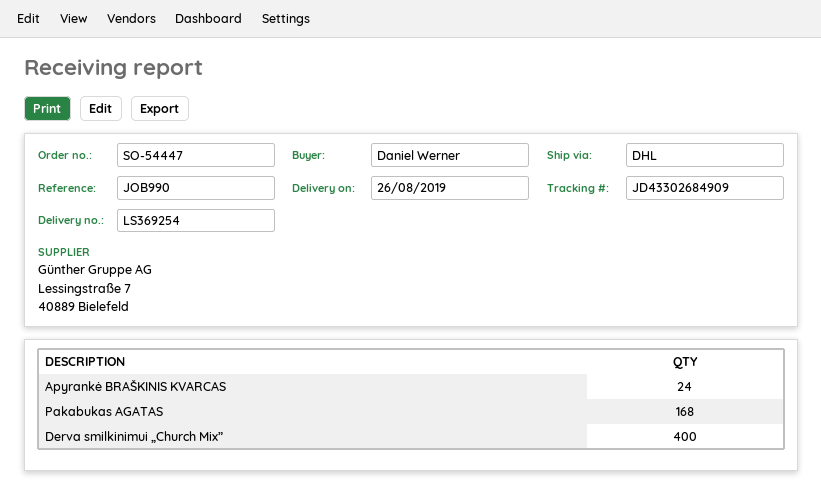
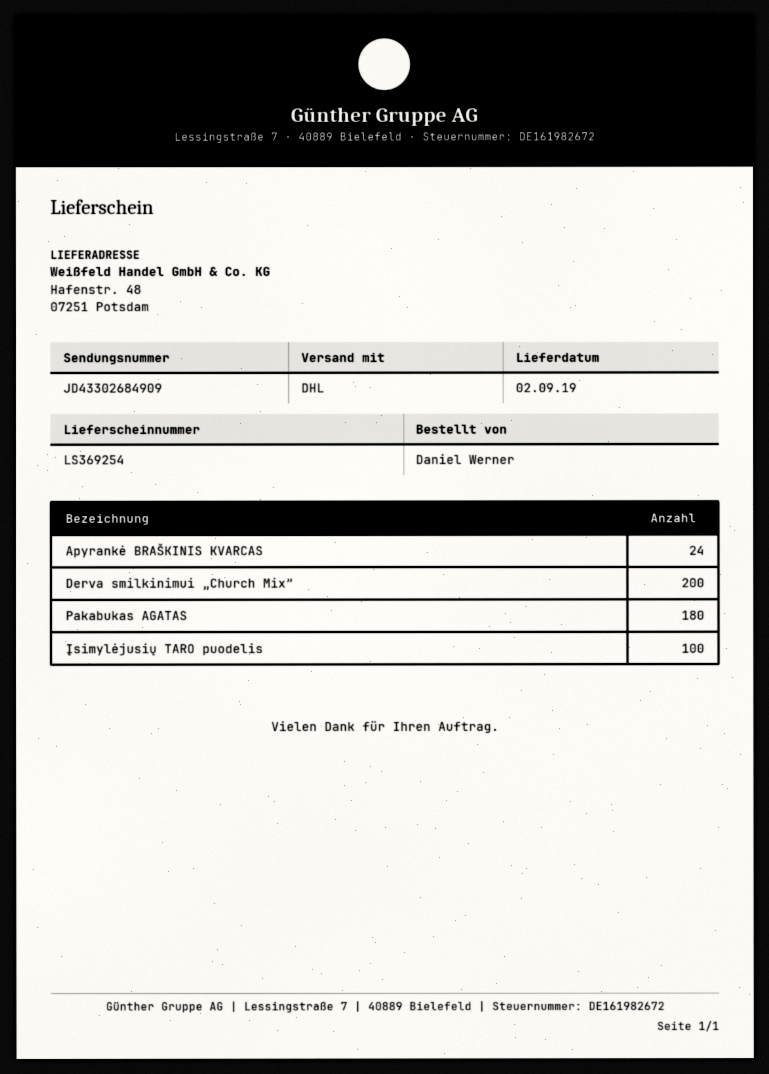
delivery date: 2019-08-26 -> 2019-09-02
Pakabukas AGATAS: 168 -> 180
Derva smilkinimui „Church Mix”: 400 -> 200
Įsimylėjusių TARO puodelis: none -> 100

